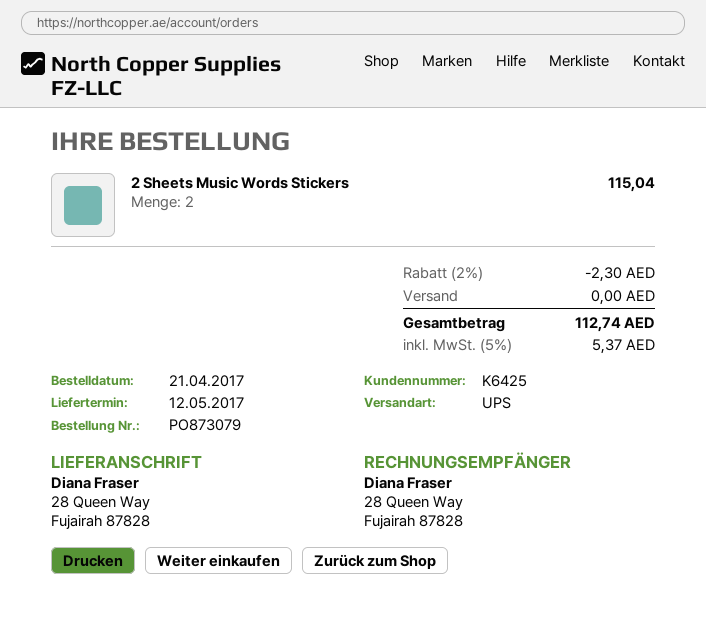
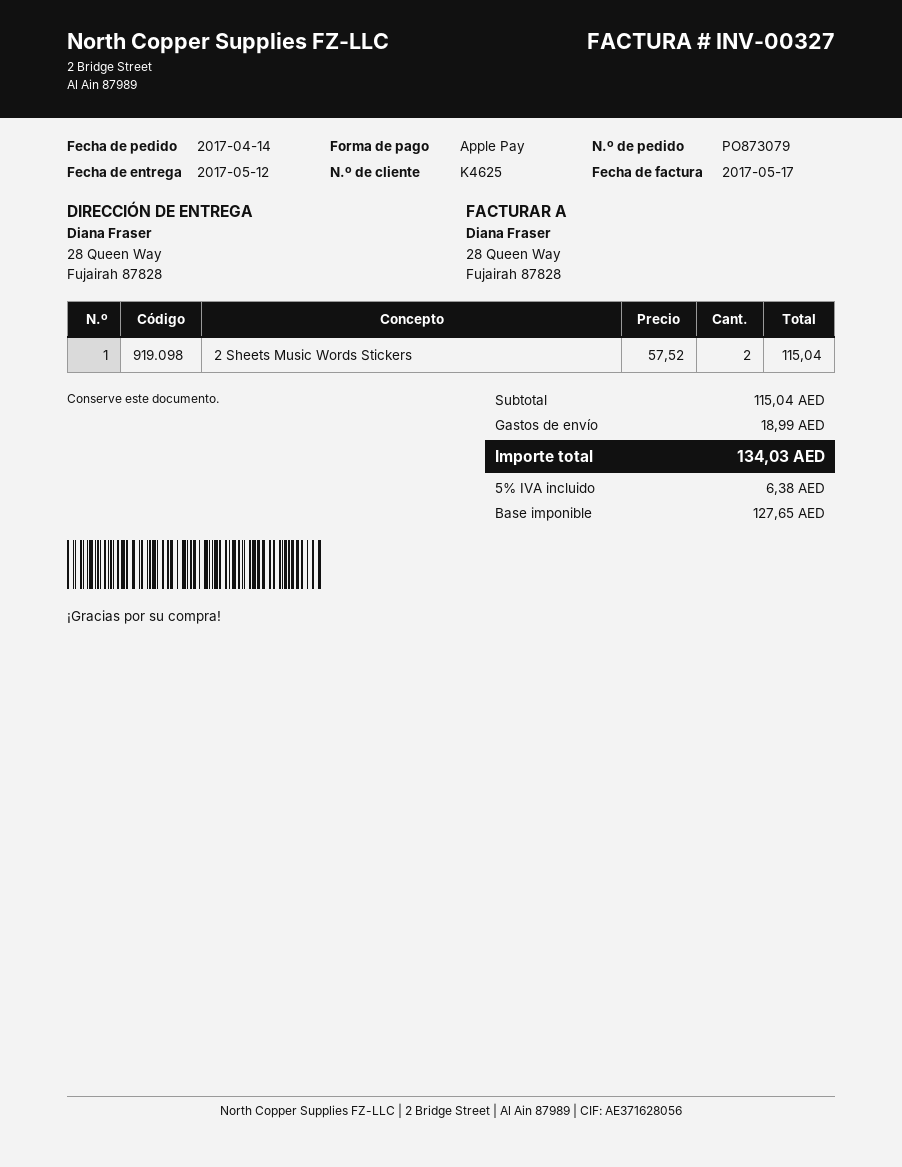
order date: 2017-04-21 -> 2017-04-14
customer number: K6425 -> K4625
discount: 2% = 2.30 -> none
shipping: 0.00 -> 18.99
tax: 5% = 5.37 -> 5% = 6.38
total: 112.74 -> 134.03

